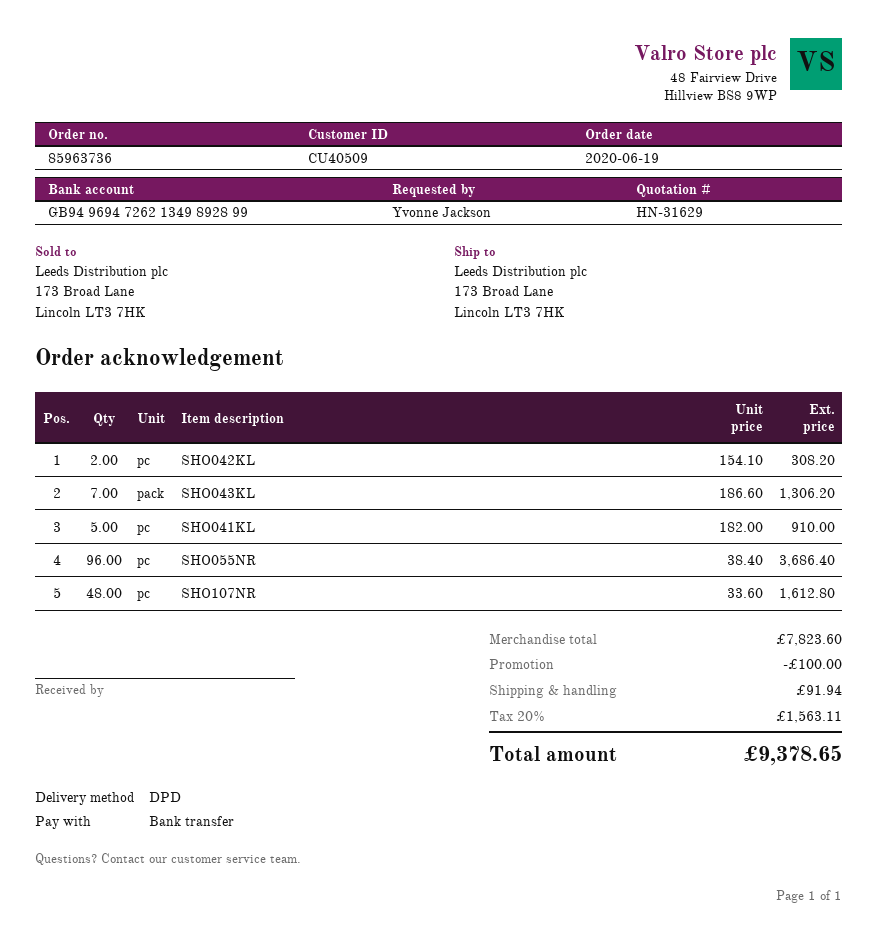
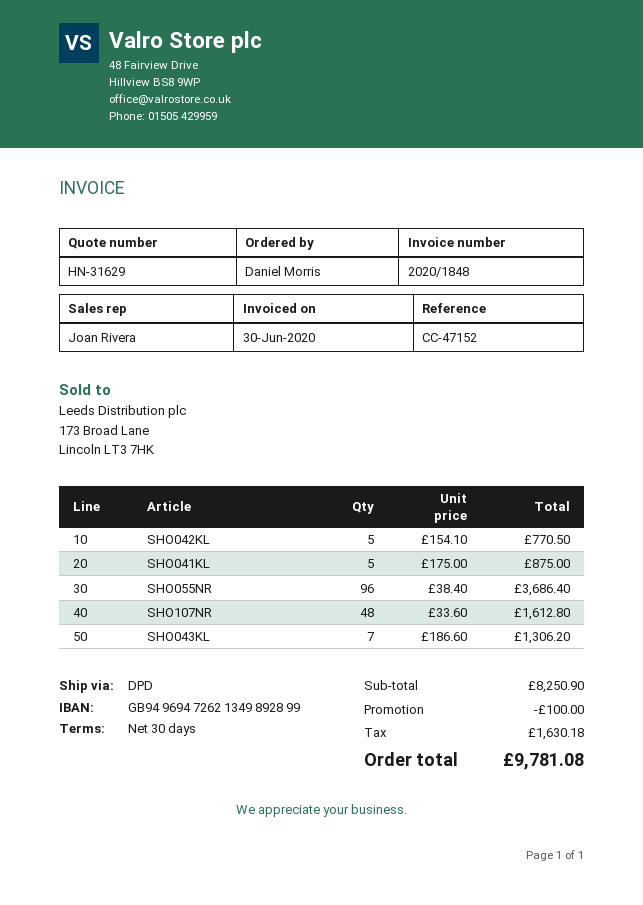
ordered by: Yvonne Jackson -> Daniel Morris
SHO042KL: 2 x 154.10 = 308.20 -> 5 x 154.10 = 770.50
SHO041KL: 5 x 182.00 = 910.00 -> 5 x 175.00 = 875.00
subtotal: 7823.60 -> 8250.90
shipping: 91.94 -> none
tax: 1563.11 -> 1630.18
total: 9378.65 -> 9781.08

